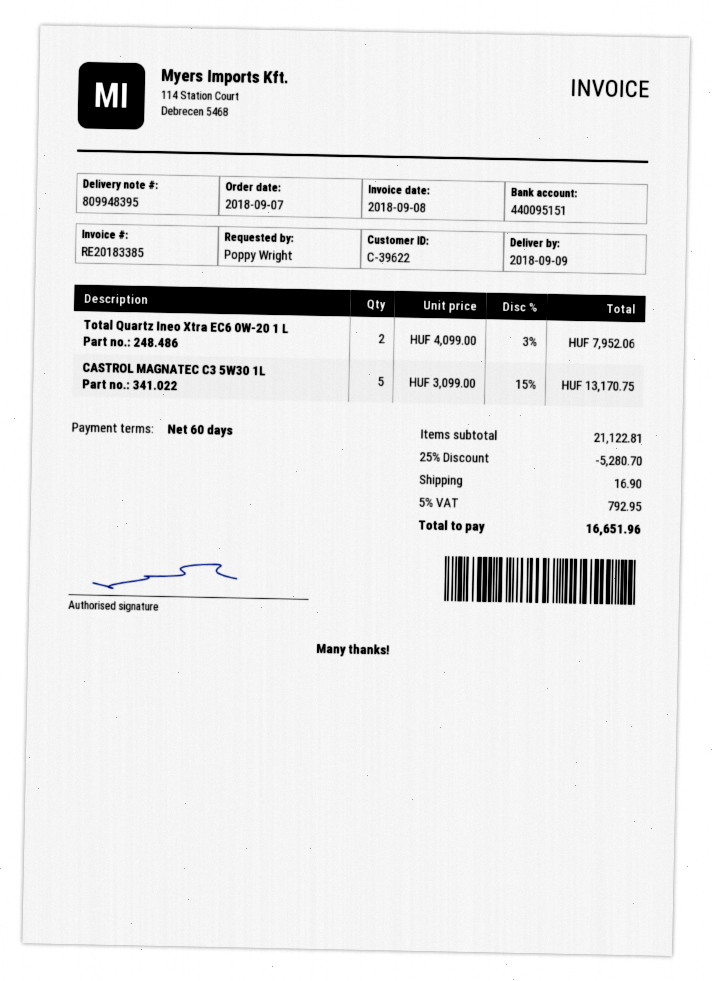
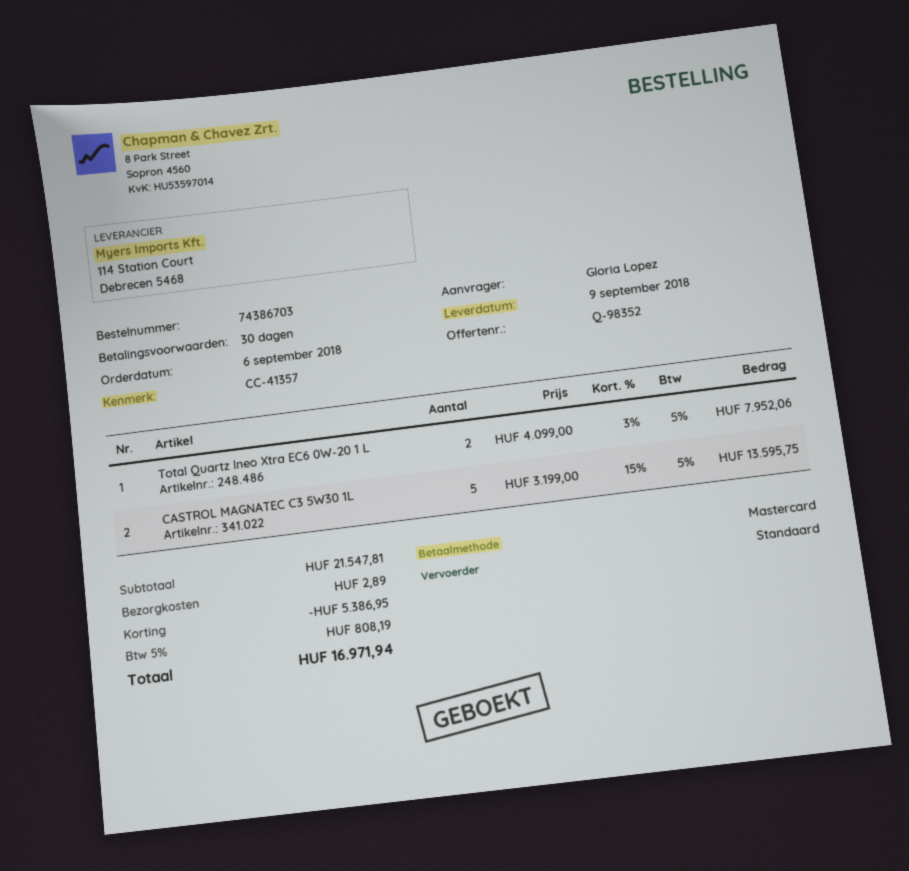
order date: 2018-09-07 -> 2018-09-06
payment terms: 60 days -> 30 days
ordered by: Poppy Wright -> Gloria Lopez
CASTROL MAGNATEC C3 5W30 1L: 5 x 3099.00 - 15% = 13170.75 -> 5 x 3199.00 - 15% = 13595.75
subtotal: 21122.81 -> 21547.81
discount: 5280.70 -> 5386.95
shipping: 16.90 -> 2.89
tax: 5% = 792.95 -> 5% = 808.19
total: 16651.96 -> 16971.94

